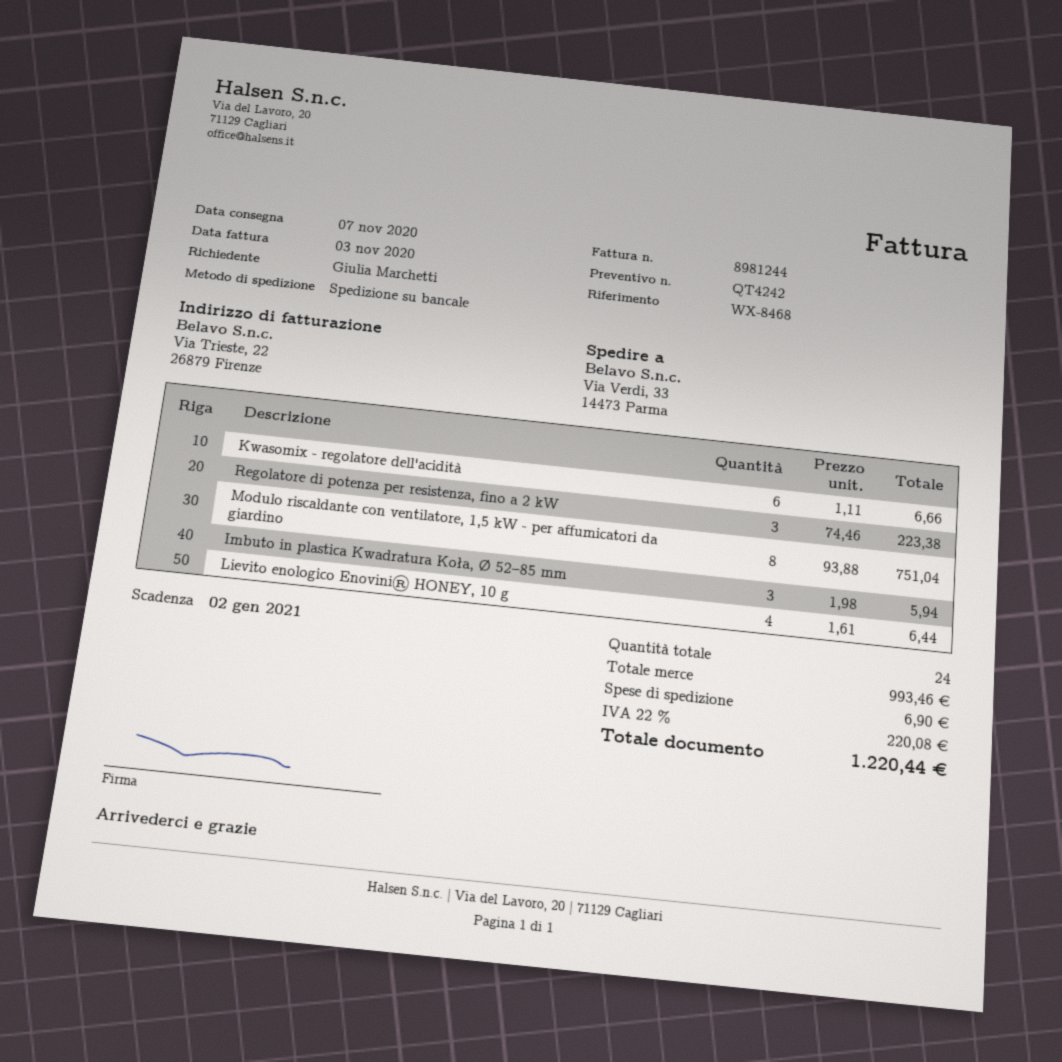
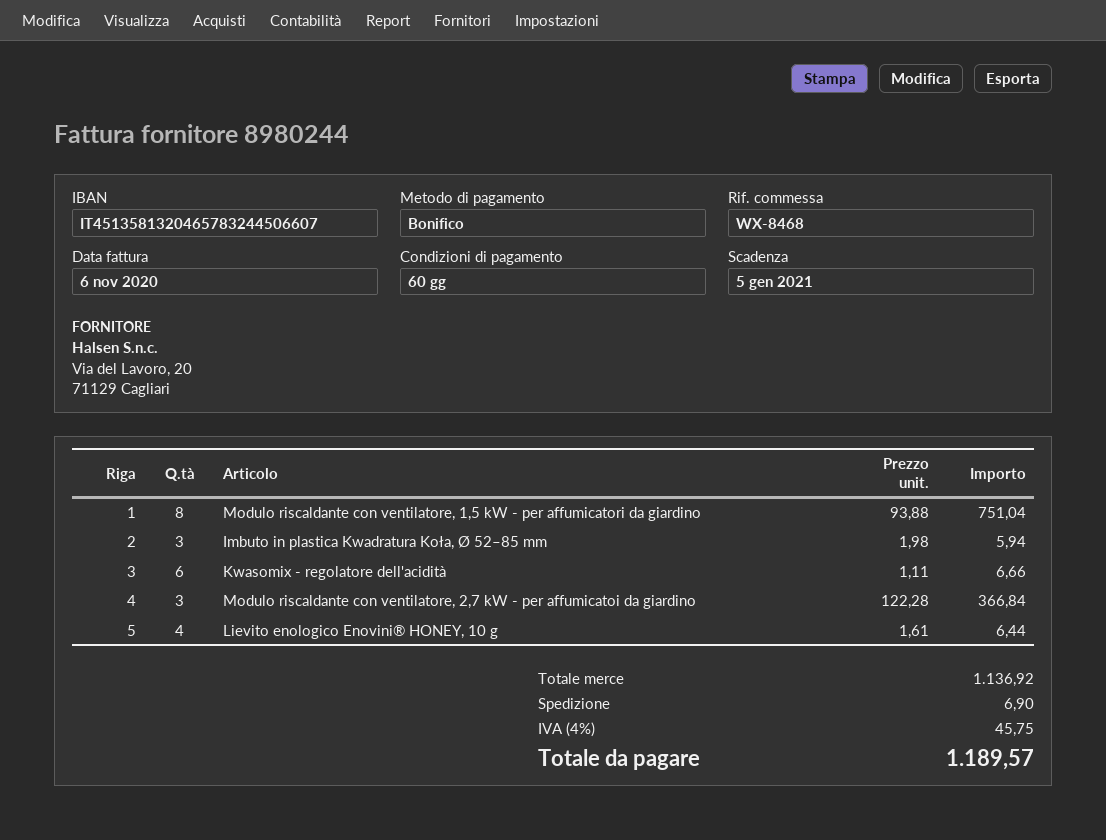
invoice number: 8981244 -> 8980244
invoice date: 2020-11-03 -> 2020-11-06
due date: 2021-01-02 -> 2021-01-05
Regolatore di potenza per resistenza, fino a 2 kW: 3 x 74.46 = 223.38 -> none
Modulo riscaldante con ventilatore, 2,7 kW - per affumicatoi da giardino: none -> 3 x 122.28 = 366.84
subtotal: 993.46 -> 1136.92
tax: 22% = 220.08 -> 4% = 45.75
total: 1220.44 -> 1189.57

